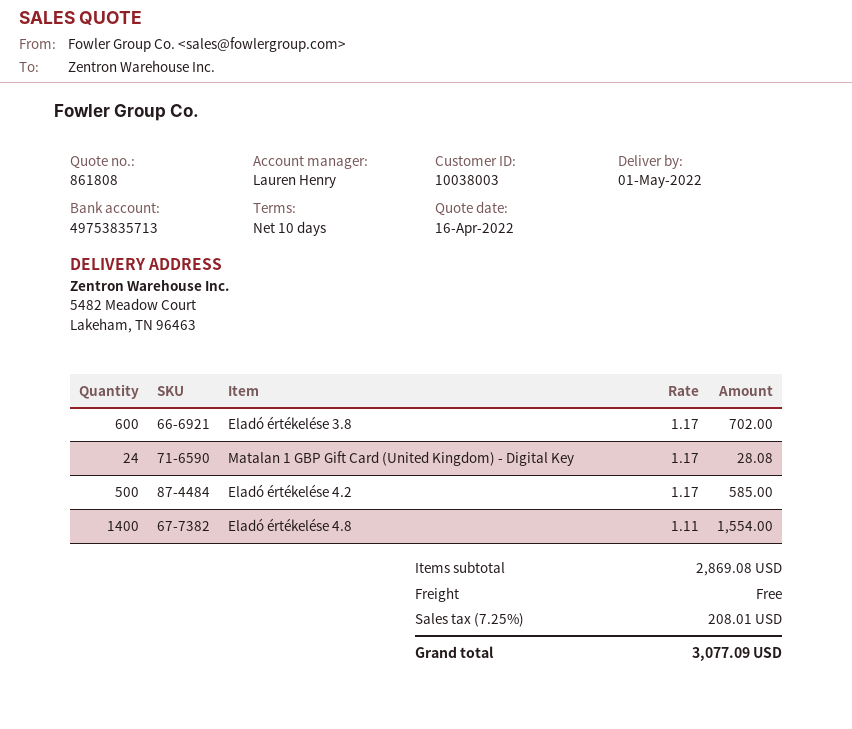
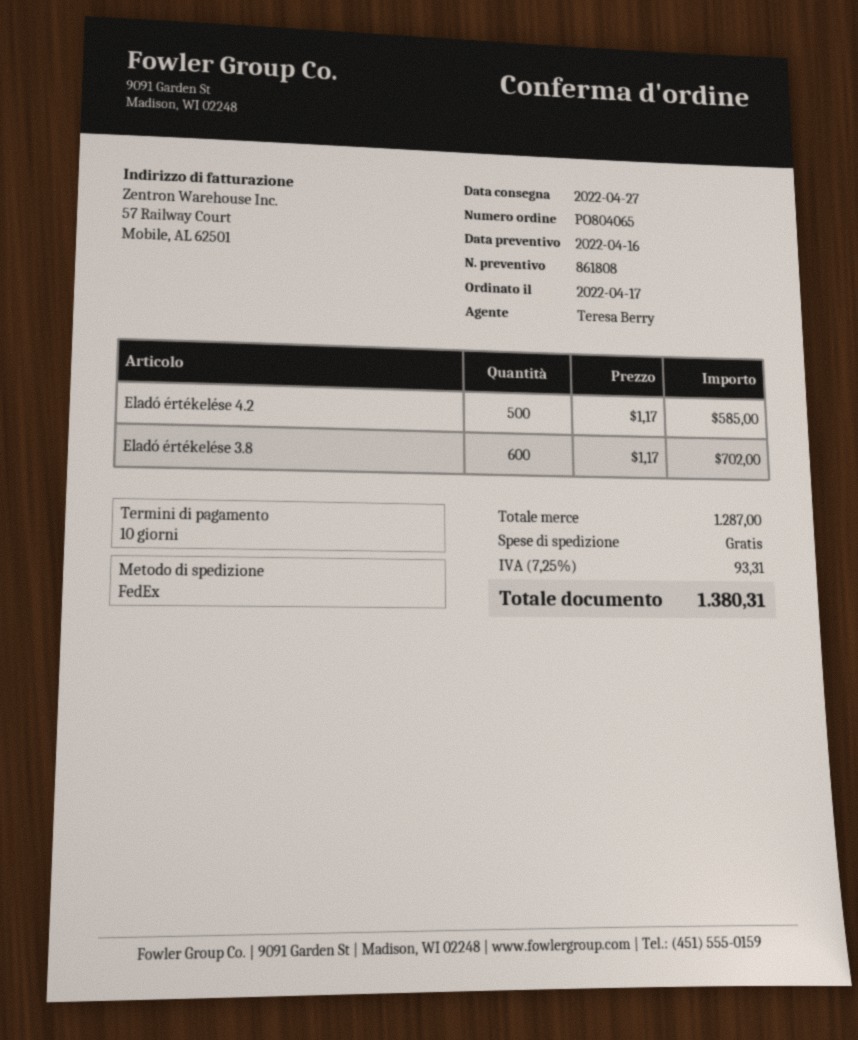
delivery date: 2022-05-01 -> 2022-04-27
sales rep: Lauren Henry -> Teresa Berry
Matalan 1 GBP Gift Card (United Kingdom) - Digital Key: 24 x 1.17 = 28.08 -> none
Eladó értékelése 4.8: 1400 x 1.11 = 1554.00 -> none
subtotal: 2869.08 -> 1287.00
tax: 7.25% = 208.01 -> 7.25% = 93.31
total: 3077.09 -> 1380.31

